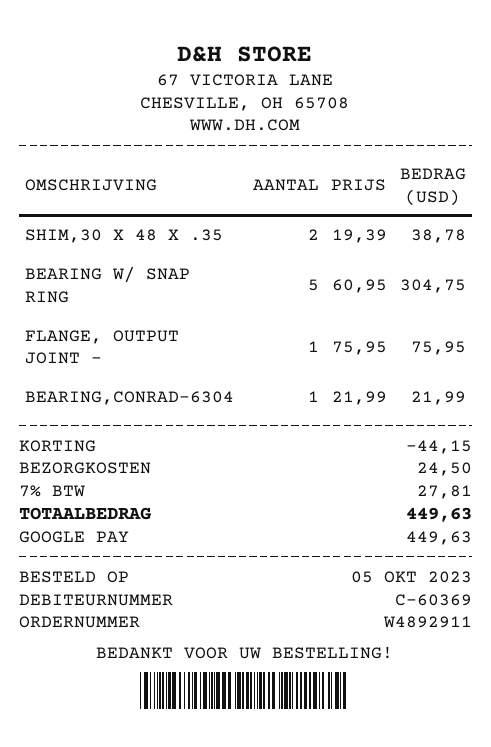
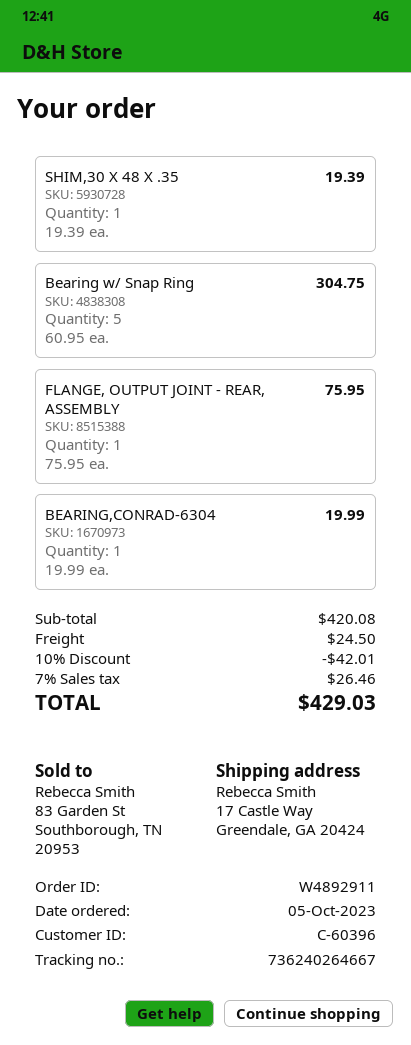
customer number: C-60369 -> C-60396
SHIM,30 X 48 X .35: 2 x 19.39 = 38.78 -> 1 x 19.39 = 19.39
BEARING,CONRAD-6304: 1 x 21.99 = 21.99 -> 1 x 19.99 = 19.99
discount: 44.15 -> 42.01
tax: 7% = 27.81 -> 7% = 26.46
total: 449.63 -> 429.03

